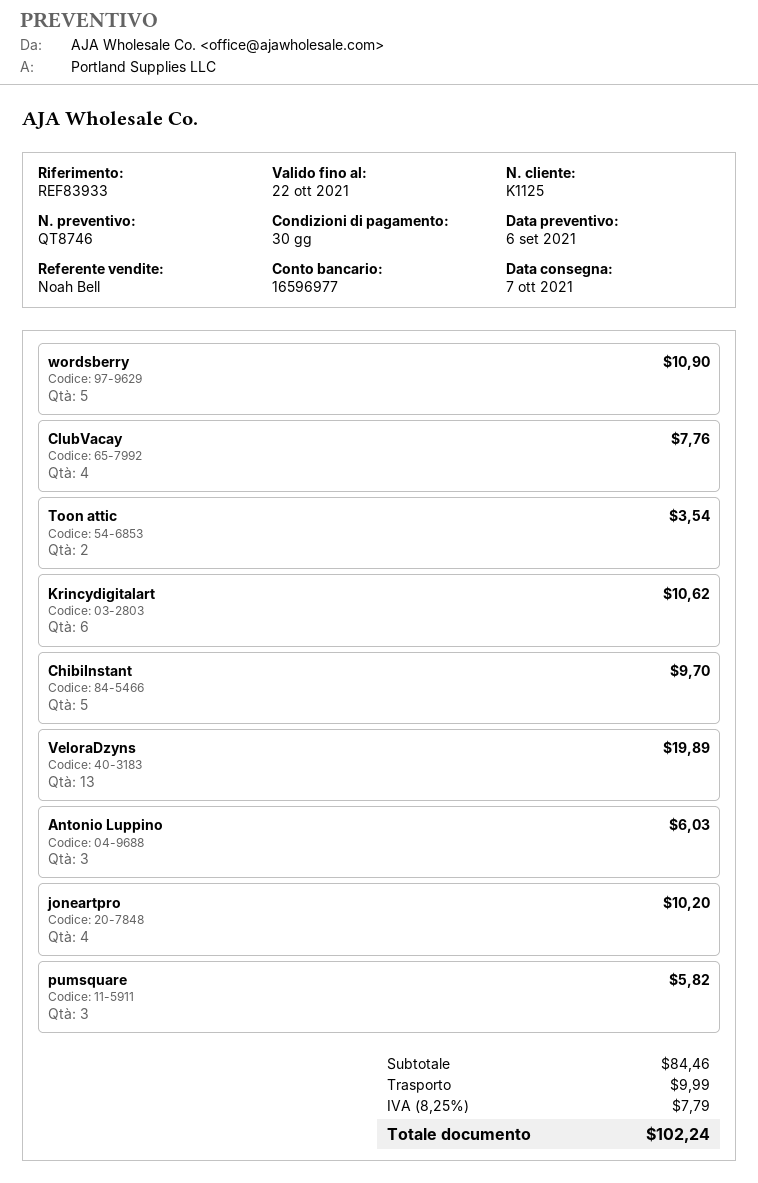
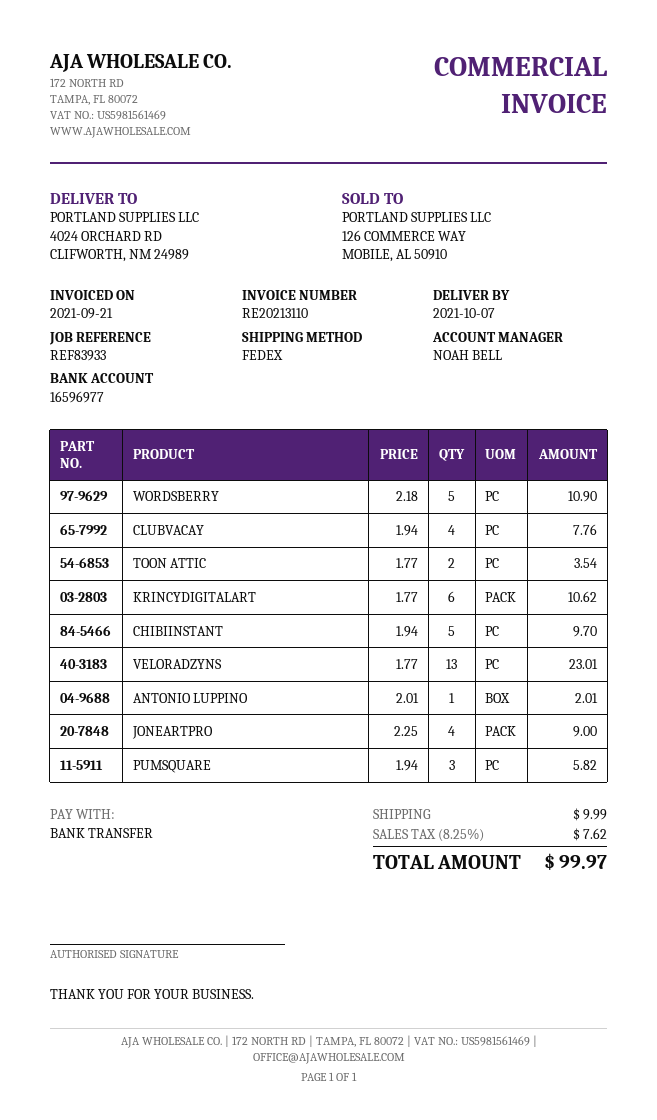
VeloraDzyns: 13 for 19.89 -> 13 for 23.01
Antonio Luppino: 3 for 6.03 -> 1 for 2.01
joneartpro: 4 for 10.20 -> 4 for 9.00
tax: 8.25% = 7.79 -> 8.25% = 7.62
total: 102.24 -> 99.97

